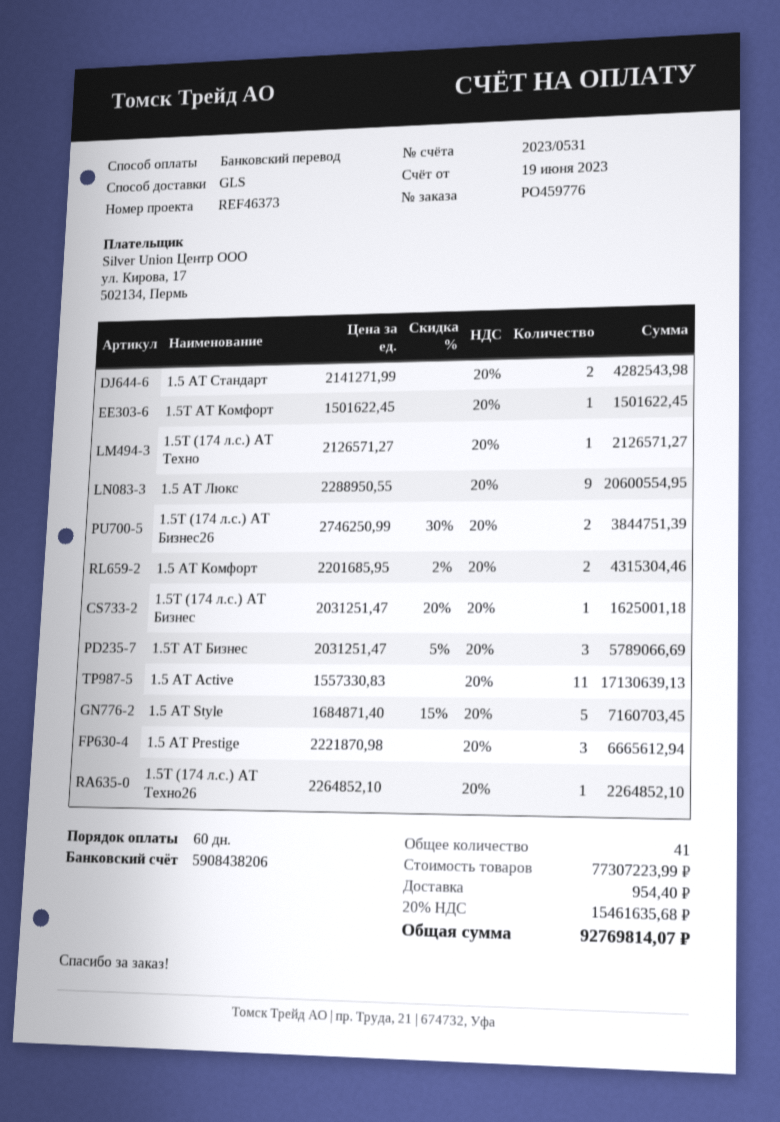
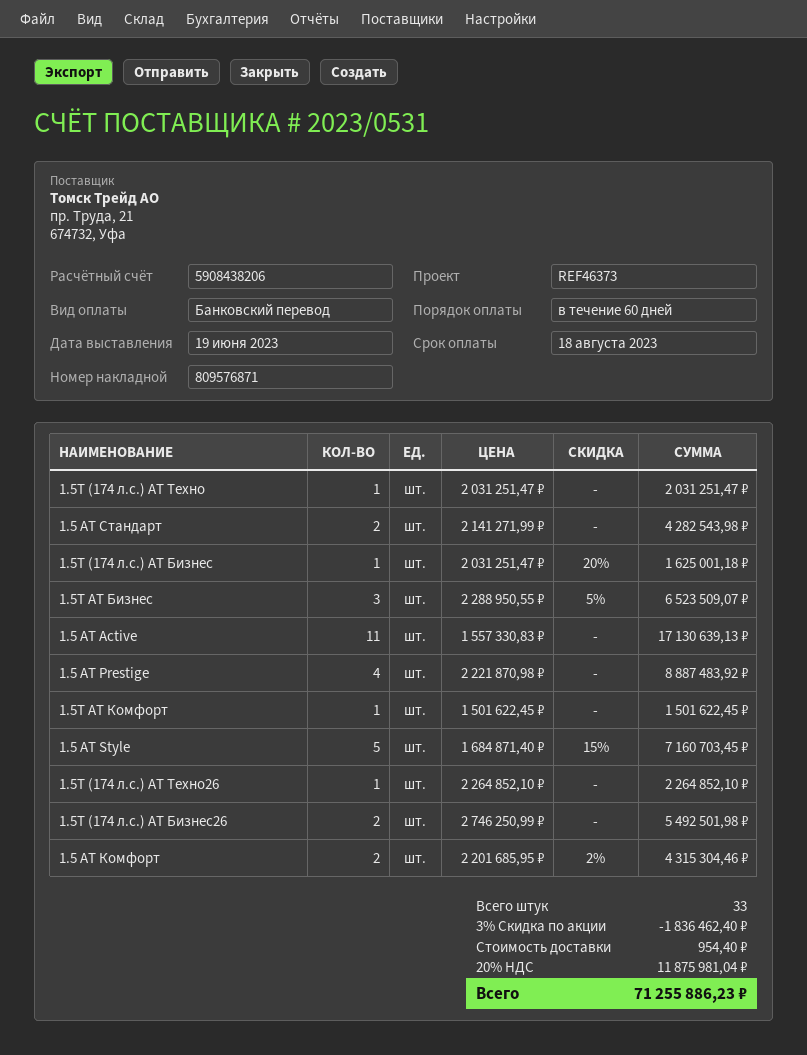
1.5T (174 л.с.) AT Техно: 1 x 2126571.27 = 2126571.27 -> 1 x 2031251.47 = 2031251.47
1.5 AT Люкс: 9 x 2288950.55 = 20600554.95 -> none
1.5T (174 л.с.) AT Бизнес26: 2 x 2746250.99 - 30% = 3844751.39 -> 2 x 2746250.99 = 5492501.98
1.5Т AT Бизнес: 3 x 2031251.47 - 5% = 5789066.69 -> 3 x 2288950.55 - 5% = 6523509.07
1.5 AT Prestige: 3 x 2221870.98 = 6665612.94 -> 4 x 2221870.98 = 8887483.92
total quantity: 41 -> 33
discount: none -> 3% = 1836462.40
tax: 20% = 15461635.68 -> 20% = 11875981.04
total: 92769814.07 -> 71255886.23

